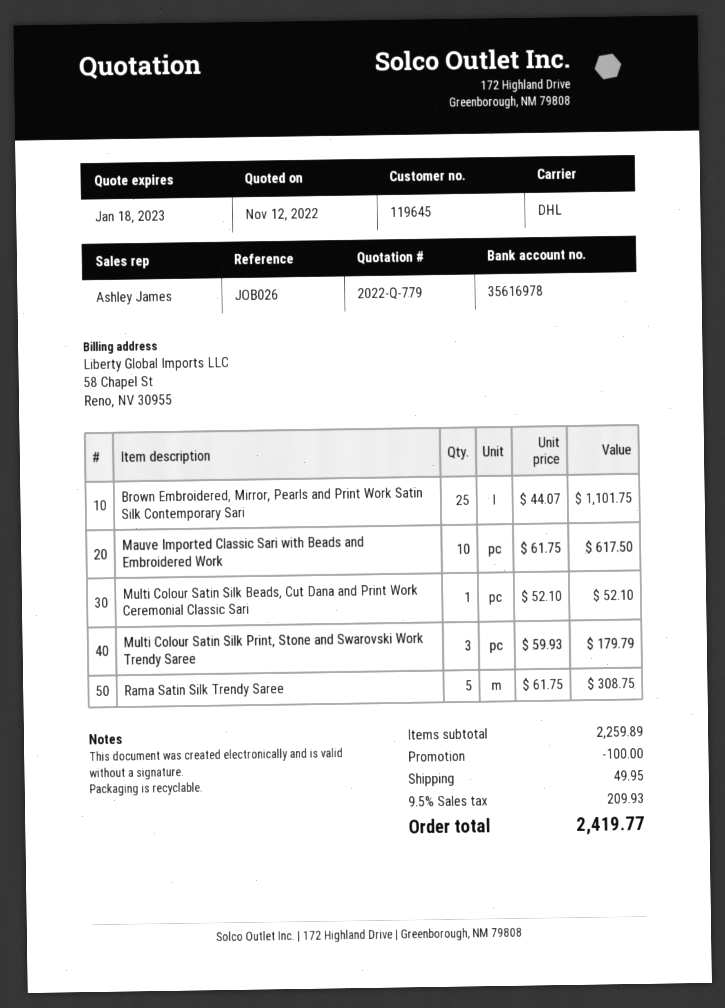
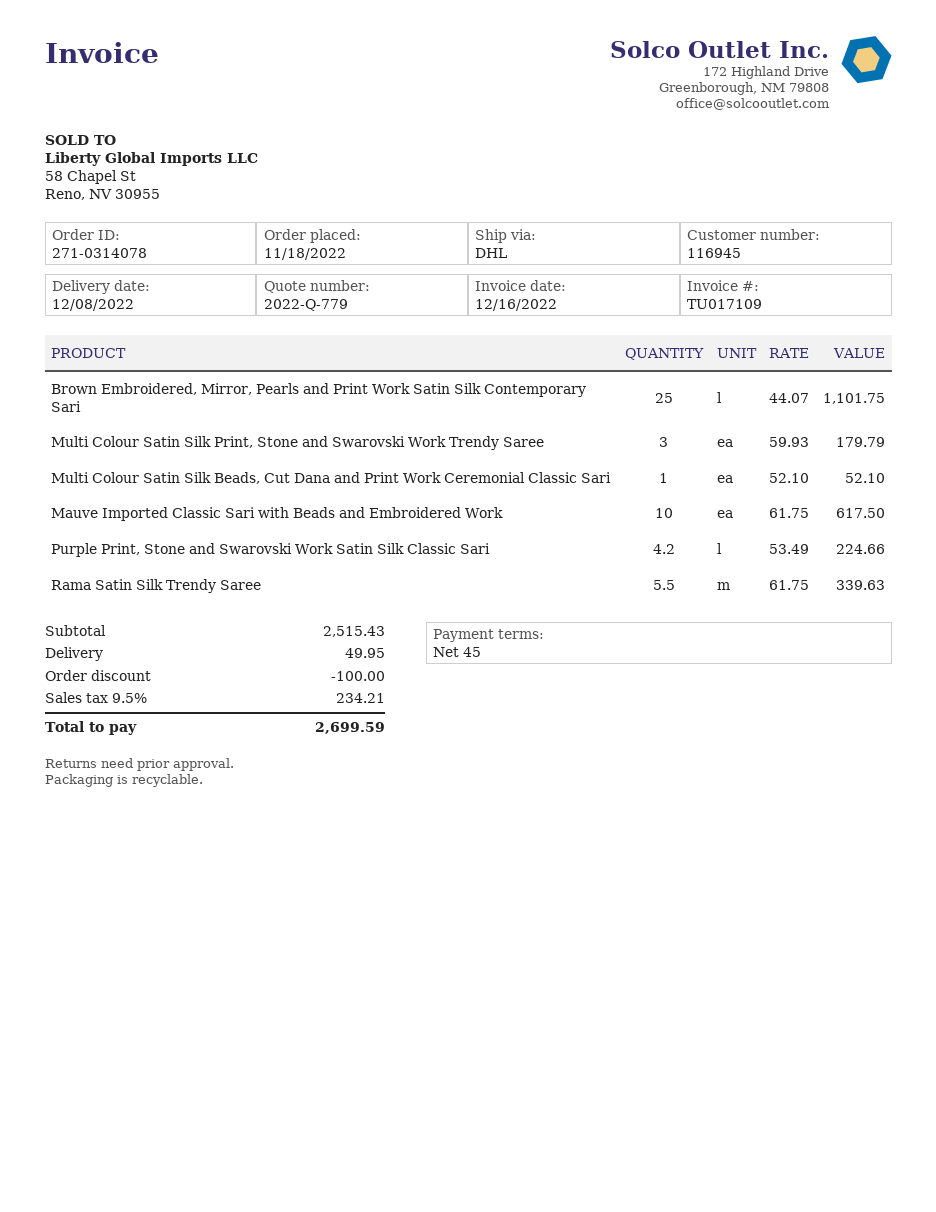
customer number: 119645 -> 116945
Rama Satin Silk Trendy Saree: 5 x 61.75 = 308.75 -> 5.5 x 61.75 = 339.63
Purple Print, Stone and Swarovski Work Satin Silk Classic Sari: none -> 4.2 x 53.49 = 224.66
subtotal: 2259.89 -> 2515.43
tax: 9.5% = 209.93 -> 9.5% = 234.21
total: 2419.77 -> 2699.59

